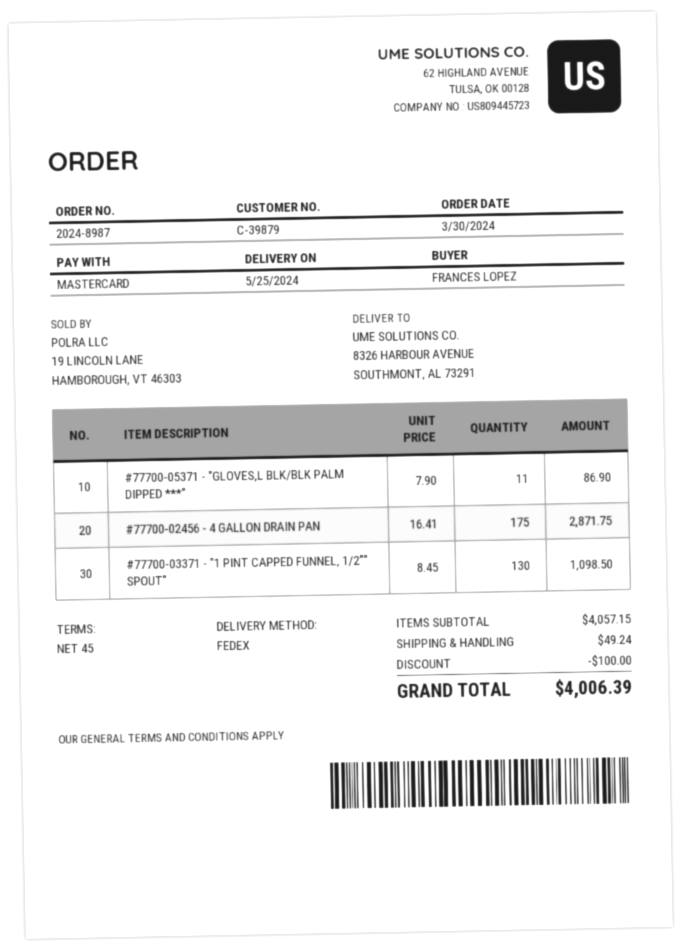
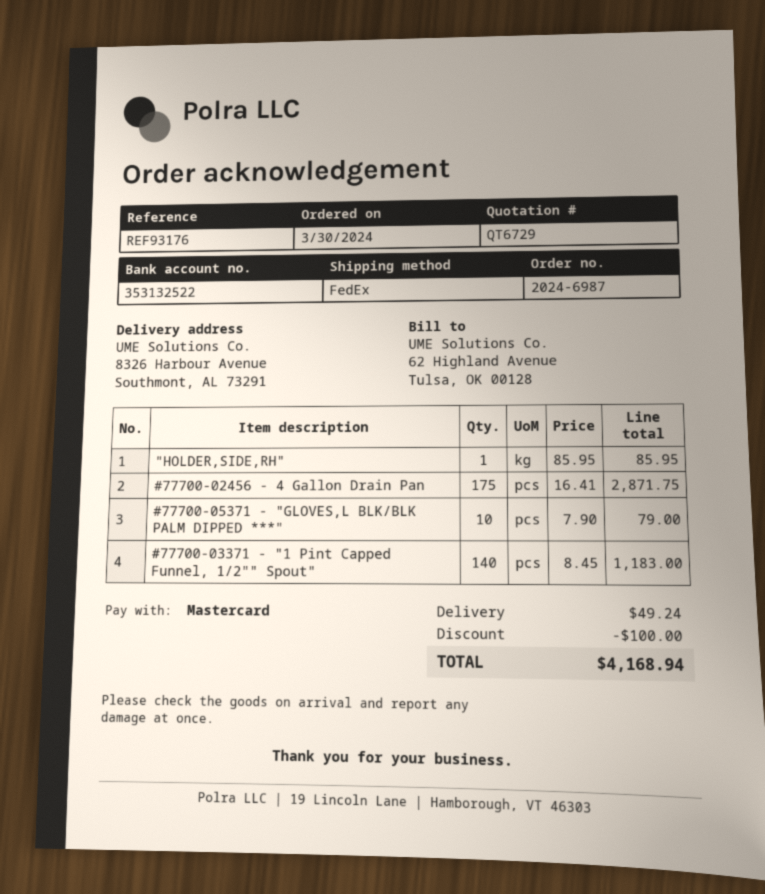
order number: 2024-8987 -> 2024-6987
#77700-05371 - "GLOVES,L BLK/BLK PALM DIPPED ***": 11 x 7.90 = 86.90 -> 10 x 7.90 = 79.00
#77700-03371 - "1 PINT CAPPED FUNNEL, 1/2"" SPOUT": 130 x 8.45 = 1098.50 -> 140 x 8.45 = 1183.00
"HOLDER,SIDE,RH": none -> 1 x 85.95 = 85.95
total: 4006.39 -> 4168.94

